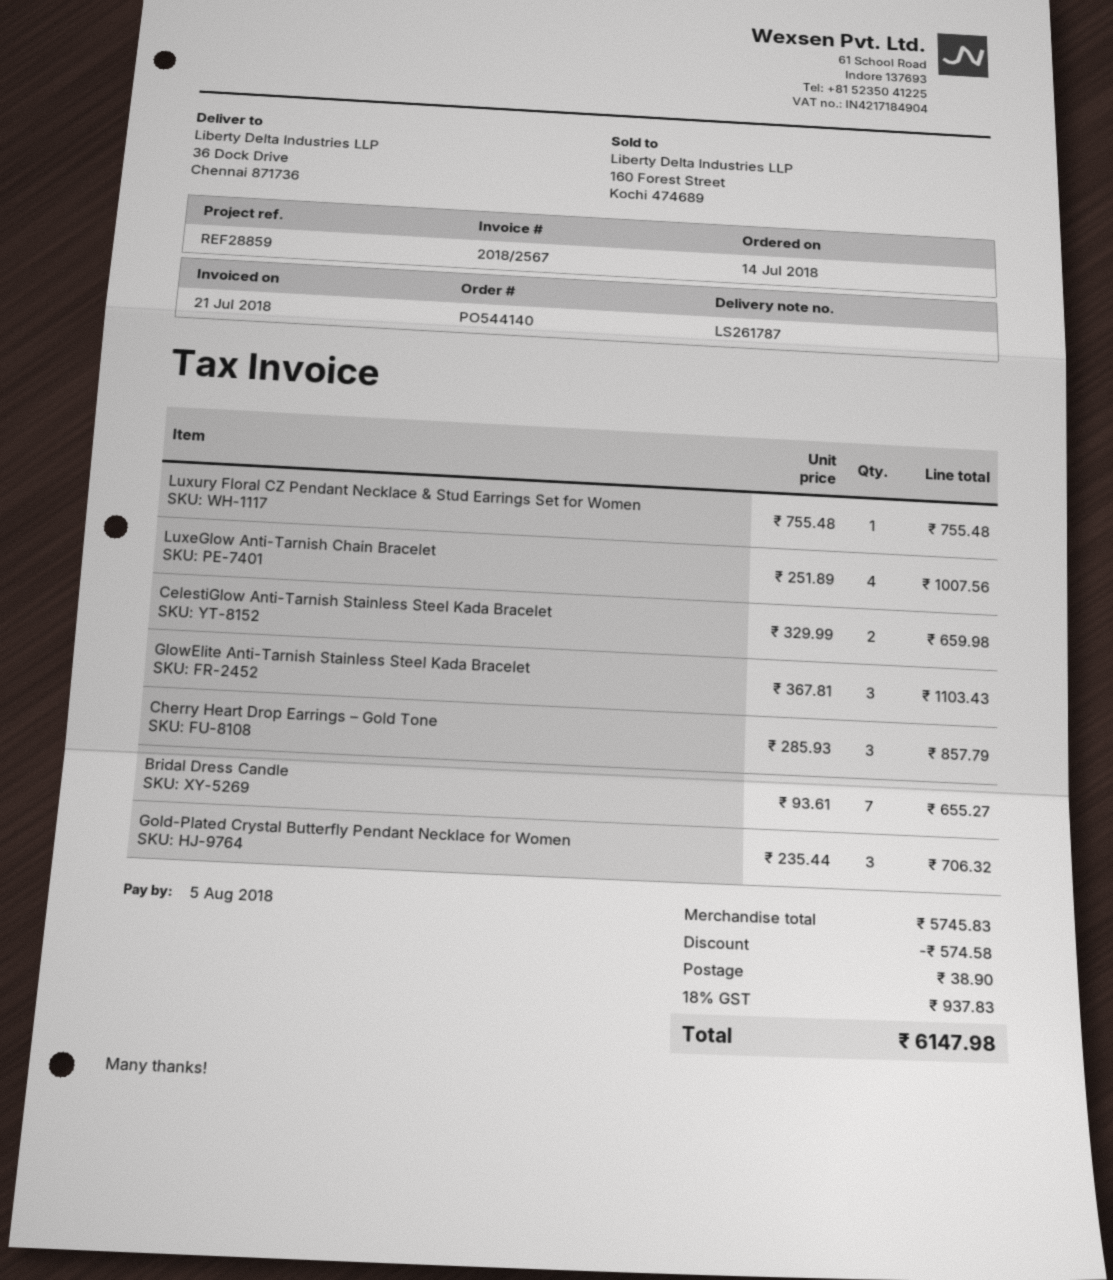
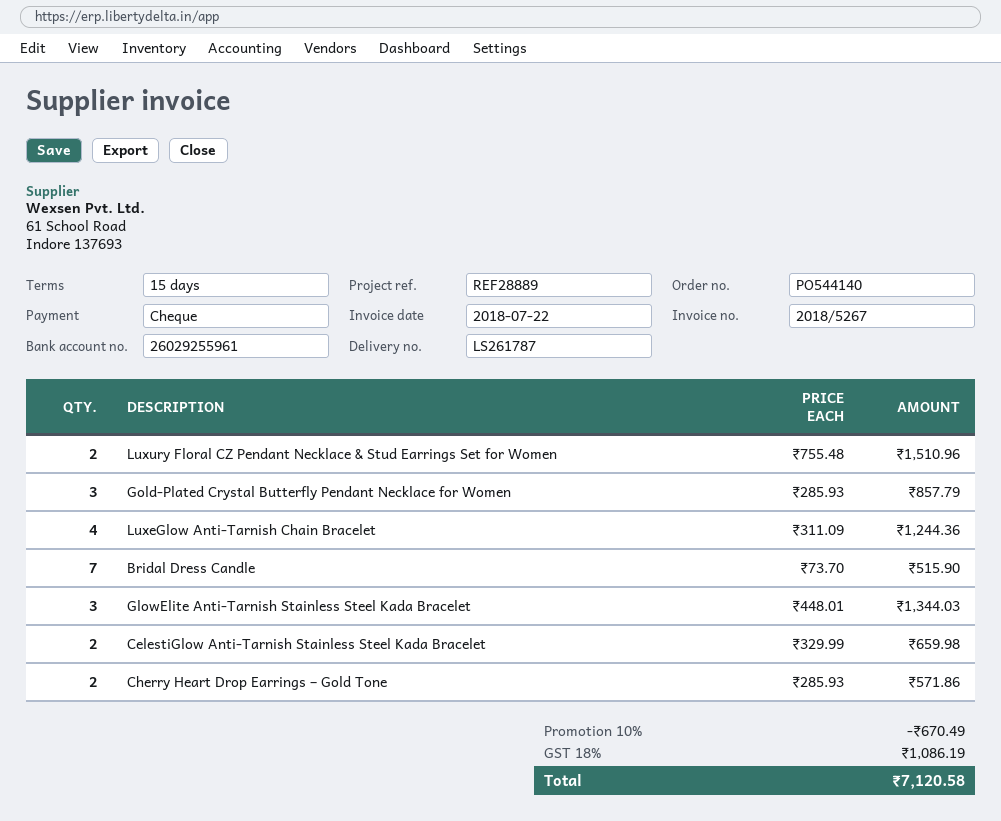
invoice number: 2018/2567 -> 2018/5267
invoice date: 2018-07-21 -> 2018-07-22
reference: REF28859 -> REF28889
Luxury Floral CZ Pendant Necklace & Stud Earrings Set for Women: 1 x 755.48 = 755.48 -> 2 x 755.48 = 1510.96
LuxeGlow Anti-Tarnish Chain Bracelet: 4 x 251.89 = 1007.56 -> 4 x 311.09 = 1244.36
GlowElite Anti-Tarnish Stainless Steel Kada Bracelet: 3 x 367.81 = 1103.43 -> 3 x 448.01 = 1344.03
Cherry Heart Drop Earrings – Gold Tone: 3 x 285.93 = 857.79 -> 2 x 285.93 = 571.86
Bridal Dress Candle: 7 x 93.61 = 655.27 -> 7 x 73.70 = 515.90
Gold-Plated Crystal Butterfly Pendant Necklace for Women: 3 x 235.44 = 706.32 -> 3 x 285.93 = 857.79
discount: 574.58 -> 670.49
shipping: 38.90 -> none
tax: 18% = 937.83 -> 18% = 1086.19
total: 6147.98 -> 7120.58

